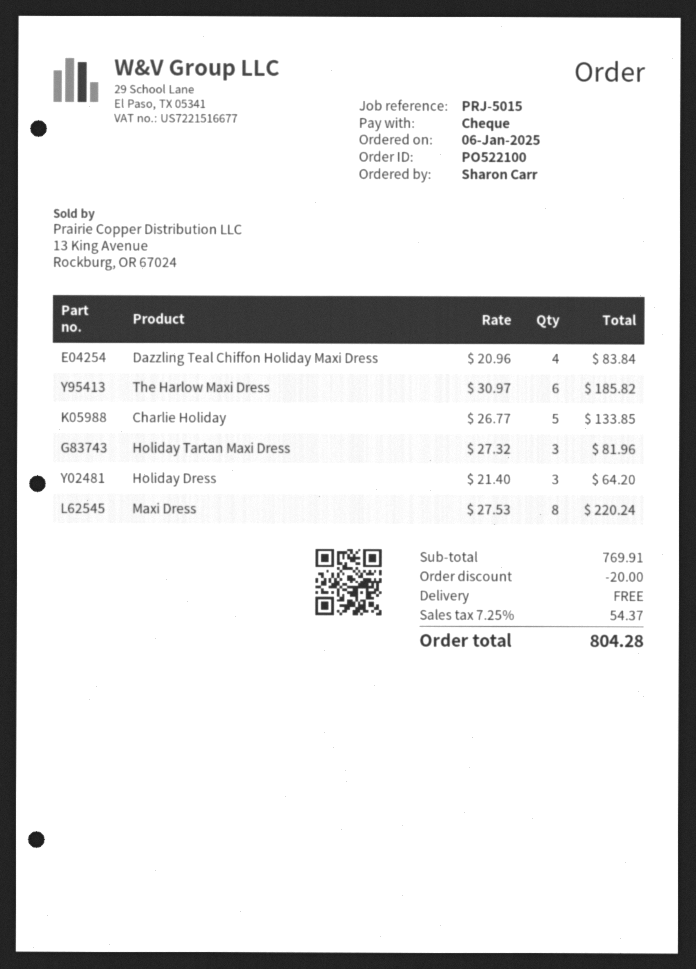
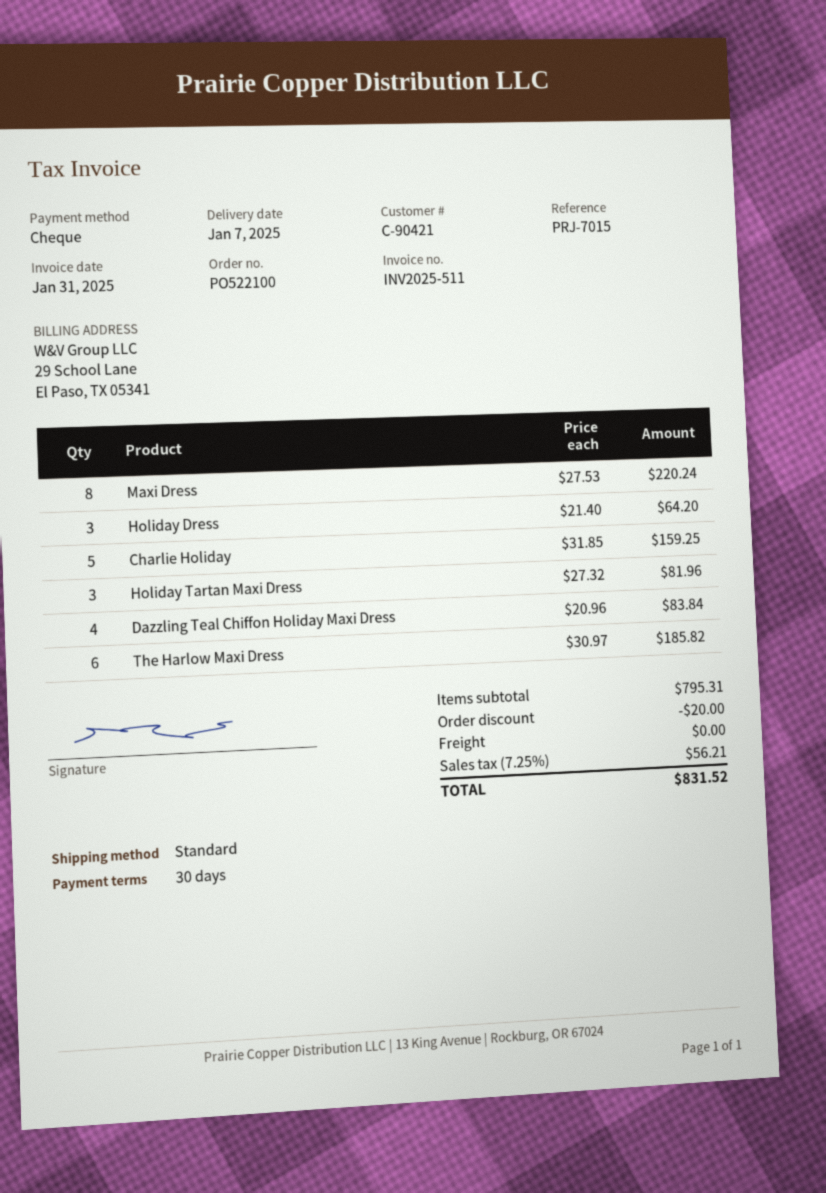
reference: PRJ-5015 -> PRJ-7015
Charlie Holiday: 5 x 26.77 = 133.85 -> 5 x 31.85 = 159.25
subtotal: 769.91 -> 795.31
tax: 7.25% = 54.37 -> 7.25% = 56.21
total: 804.28 -> 831.52

